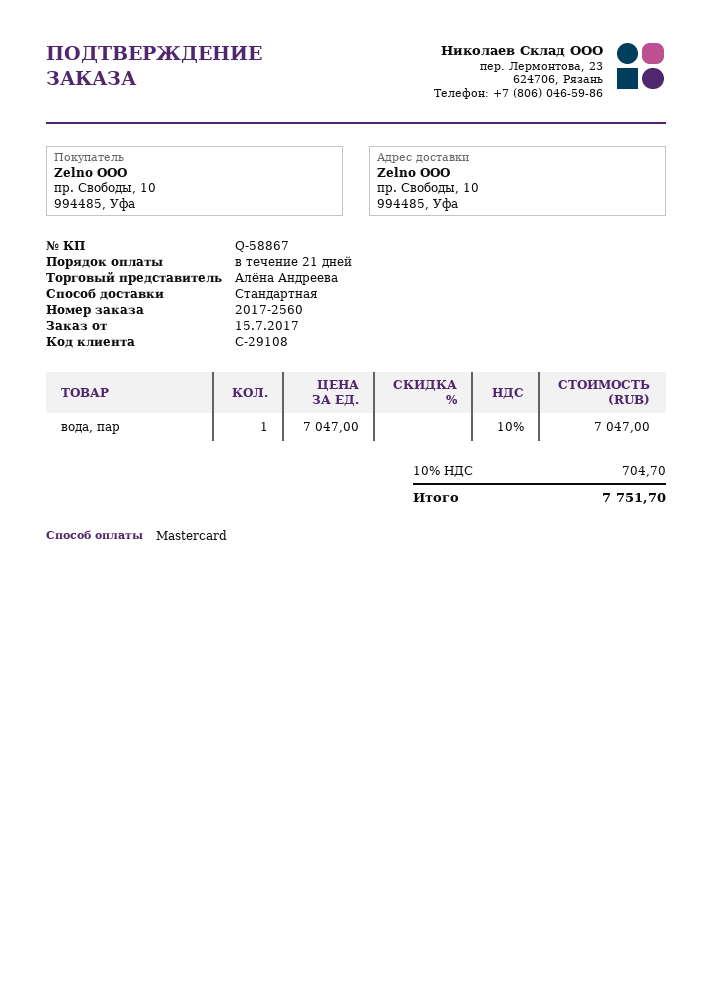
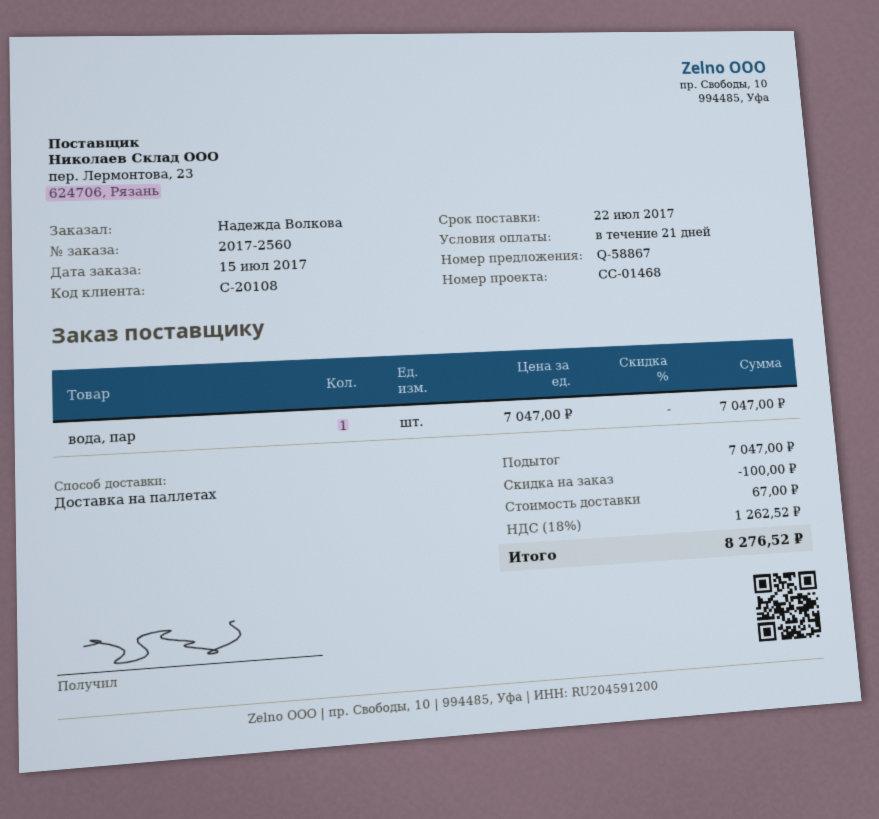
customer number: C-29108 -> C-20108
shipping method: standard -> pallet freight
discount: none -> 100.00
shipping: none -> 67.00
tax: 10% = 704.70 -> 18% = 1262.52
total: 7751.70 -> 8276.52

